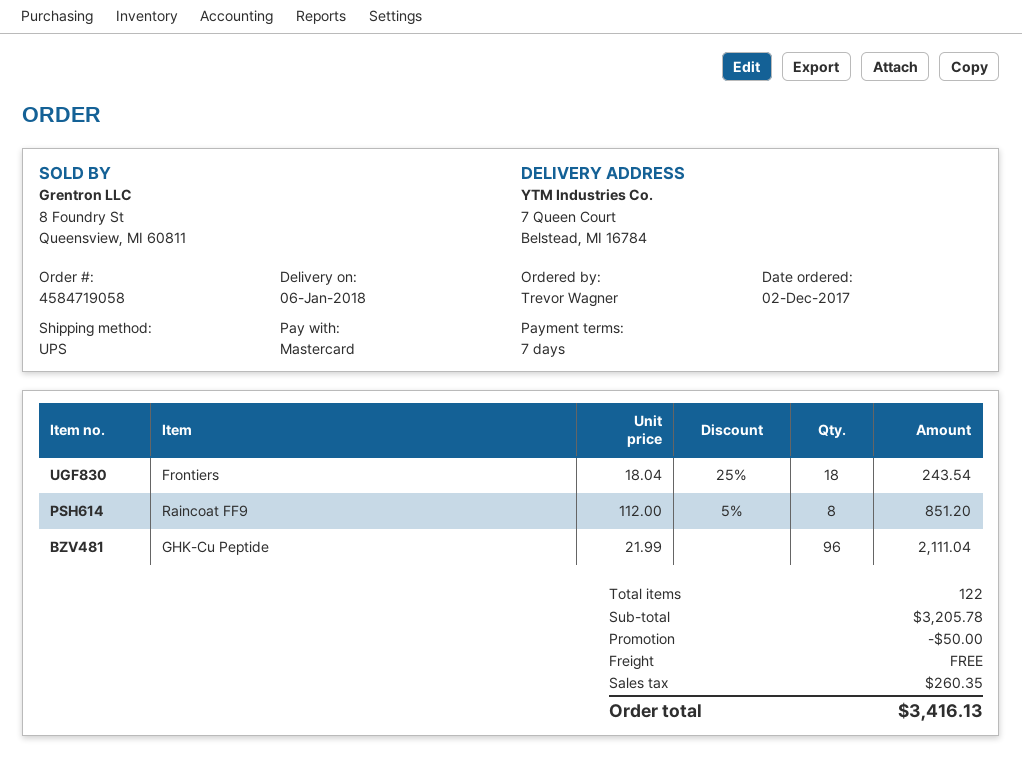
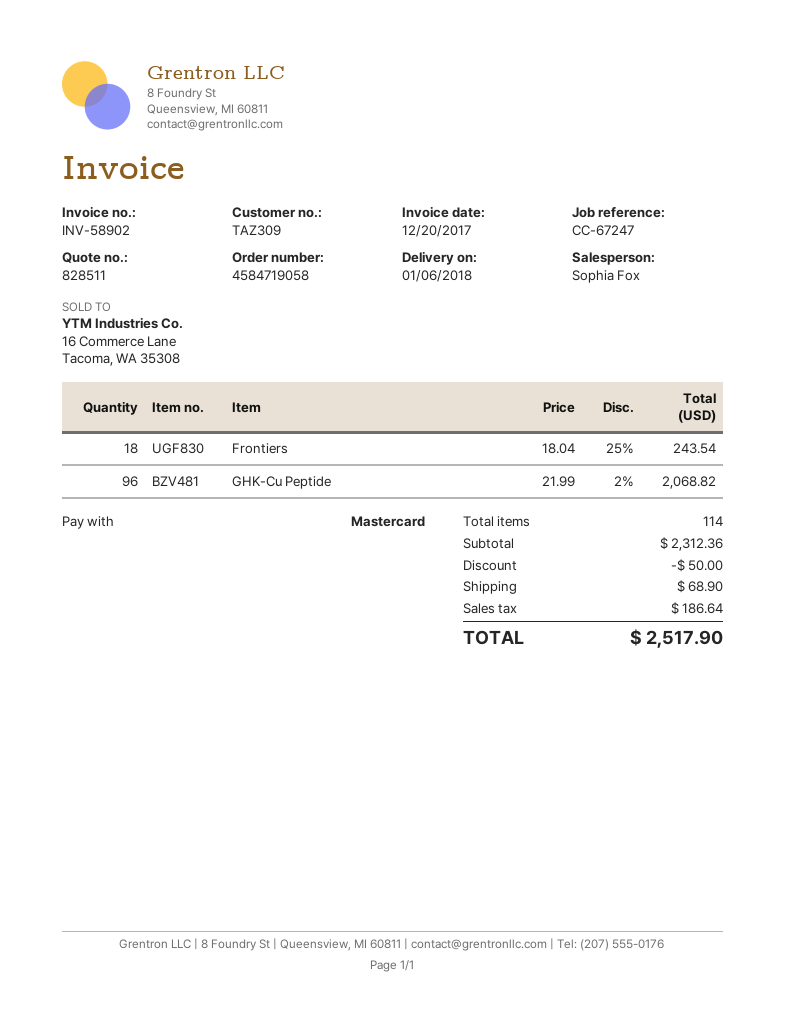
Raincoat FF9: 8 x 112.00 - 5% = 851.20 -> none
GHK-Cu Peptide: 96 x 21.99 = 2111.04 -> 96 x 21.99 - 2% = 2068.82
total quantity: 122 -> 114
subtotal: 3205.78 -> 2312.36
shipping: 0.00 -> 68.90
tax: 260.35 -> 186.64
total: 3416.13 -> 2517.90

